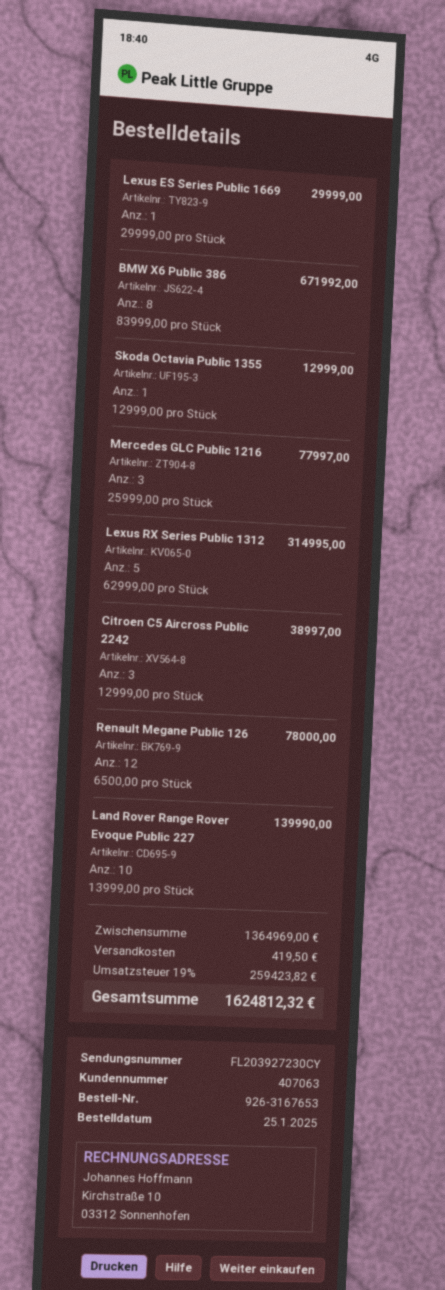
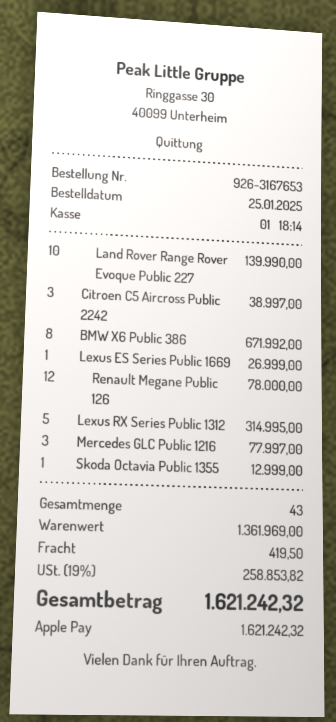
Lexus ES Series Public 1669: 1 for 29999.00 -> 1 for 26999.00
subtotal: 1364969.00 -> 1361969.00
tax: 19% = 259423.82 -> 19% = 258853.82
total: 1624812.32 -> 1621242.32

